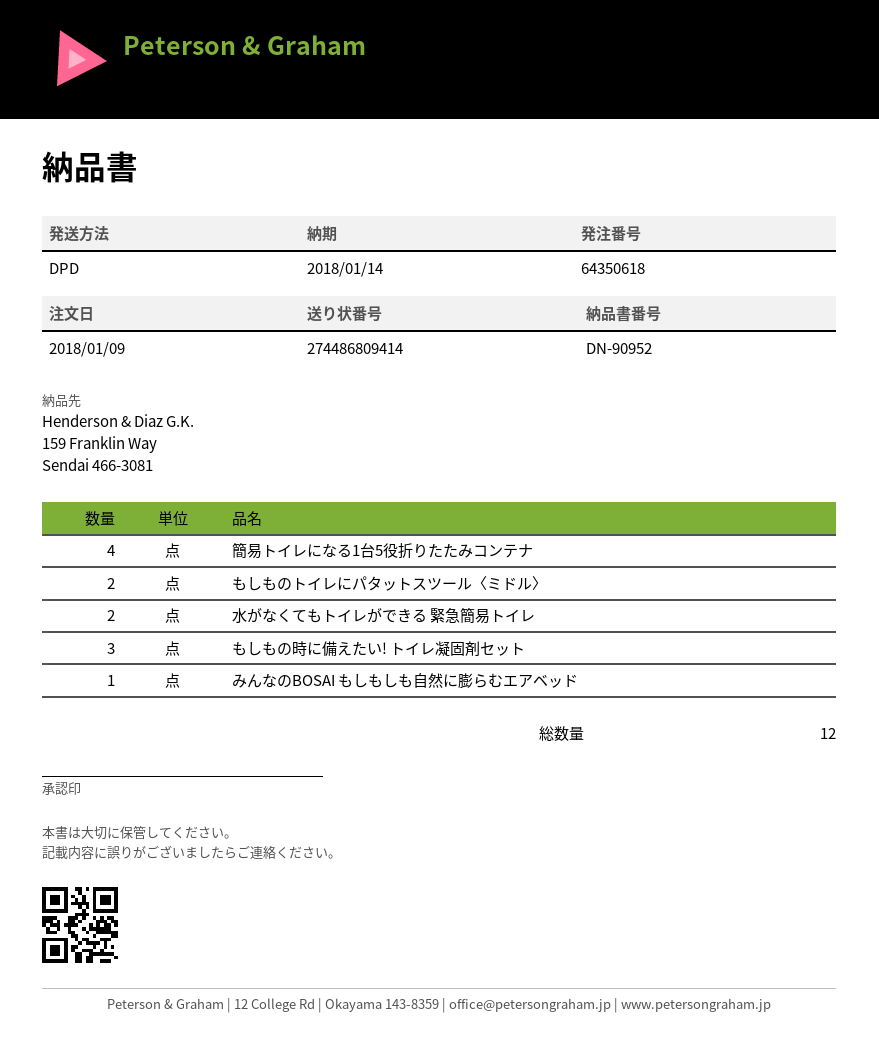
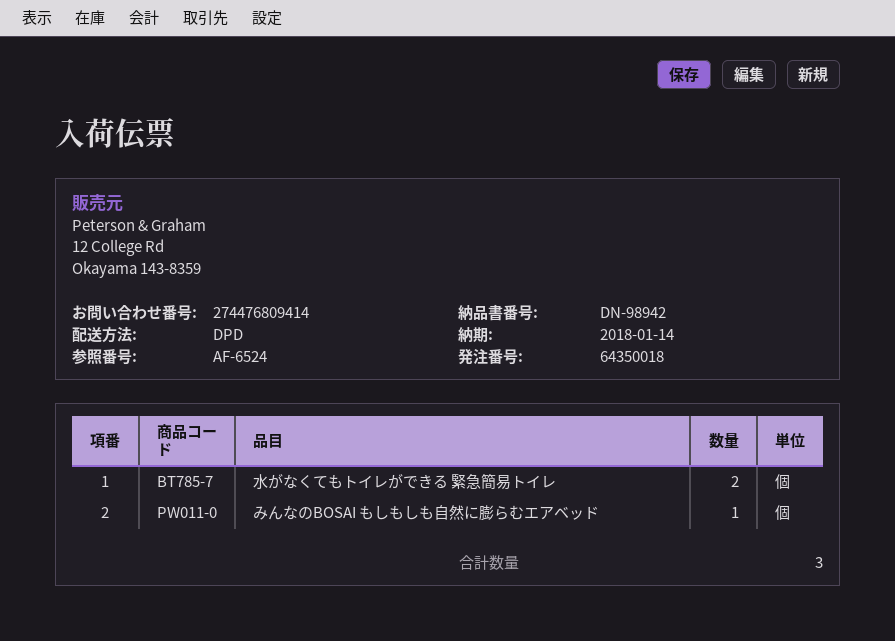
order number: 64350618 -> 64350018
delivery note number: DN-90952 -> DN-98942
tracking number: 274486809414 -> 274476809414
簡易トイレになる1台5役折りたたみコンテナ: 4 -> none
もしものトイレにパタットスツール〈ミドル〉: 2 -> none
もしもの時に備えたい! トイレ凝固剤セット: 3 -> none
total quantity: 12 -> 3

